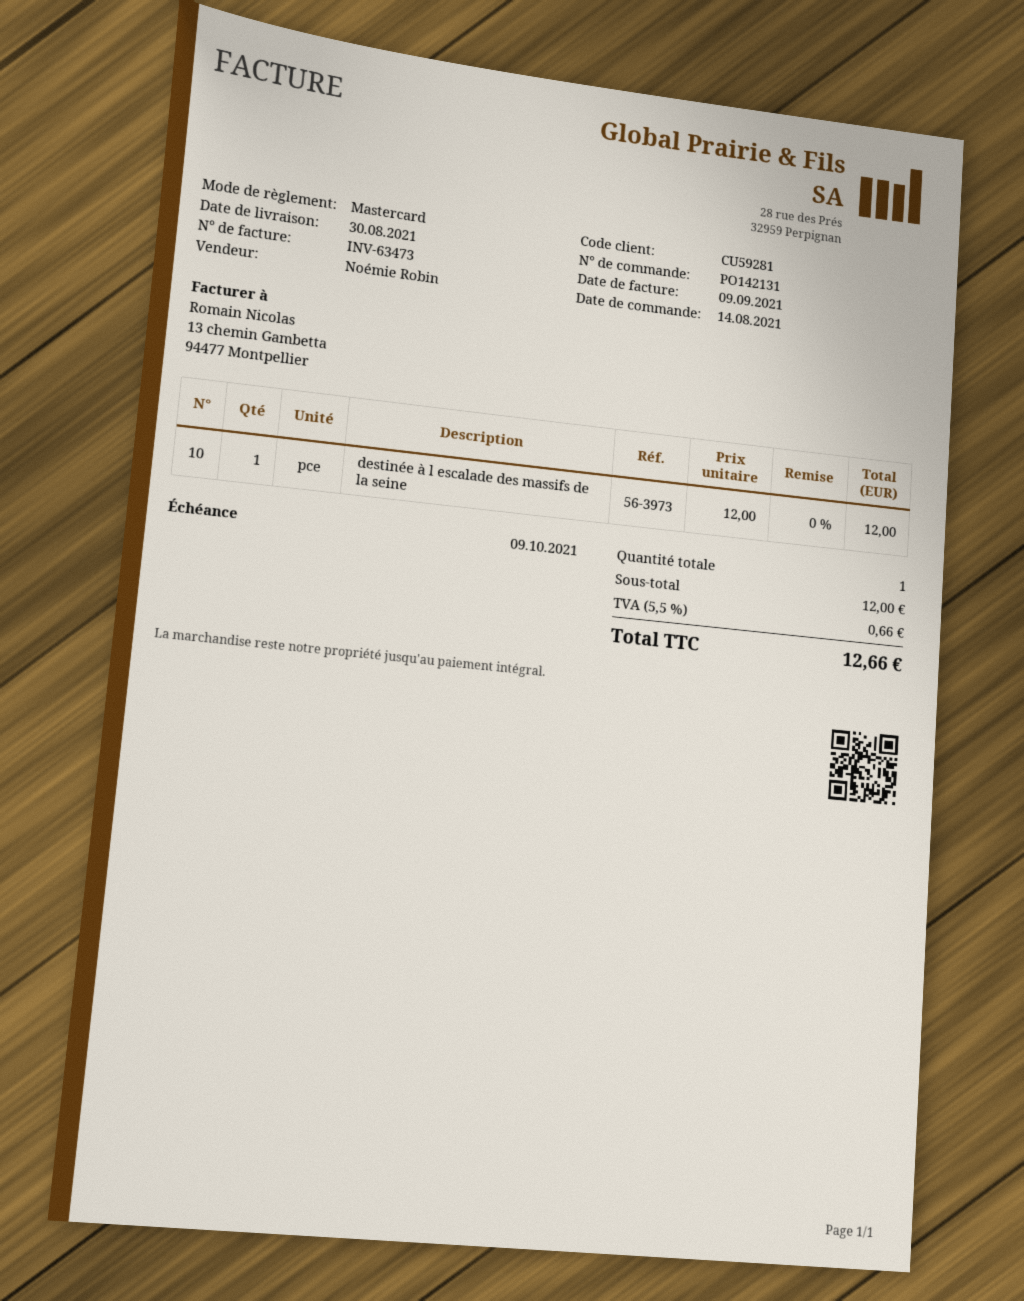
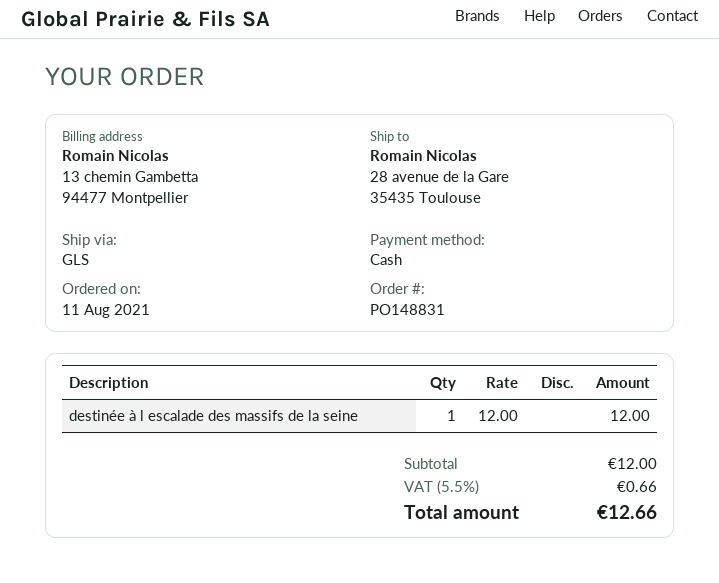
order number: PO142131 -> PO148831
order date: 2021-08-14 -> 2021-08-11
payment method: Mastercard -> cash

